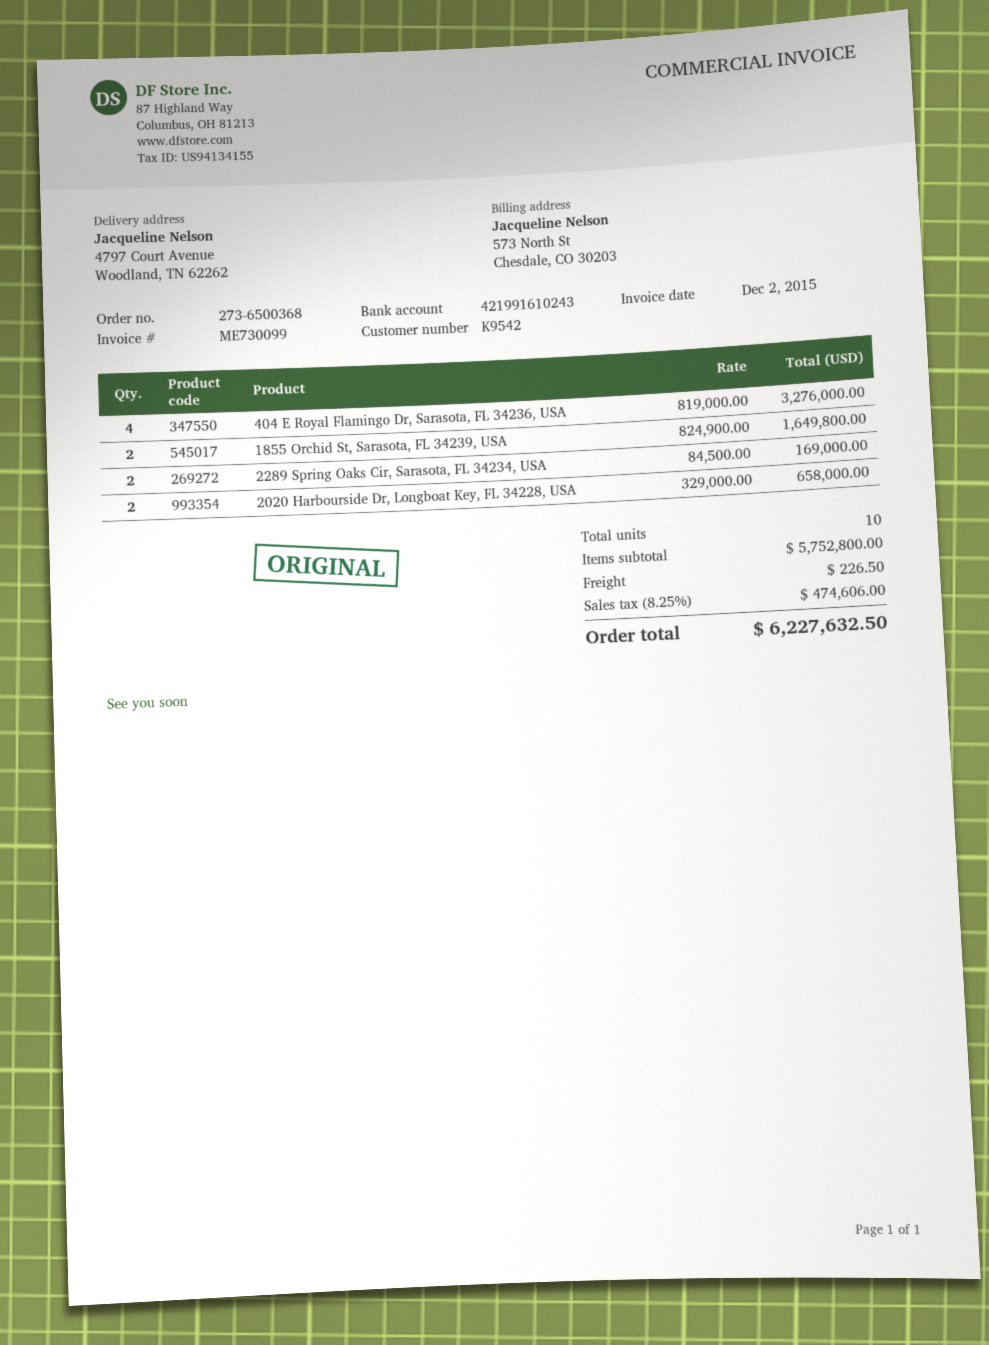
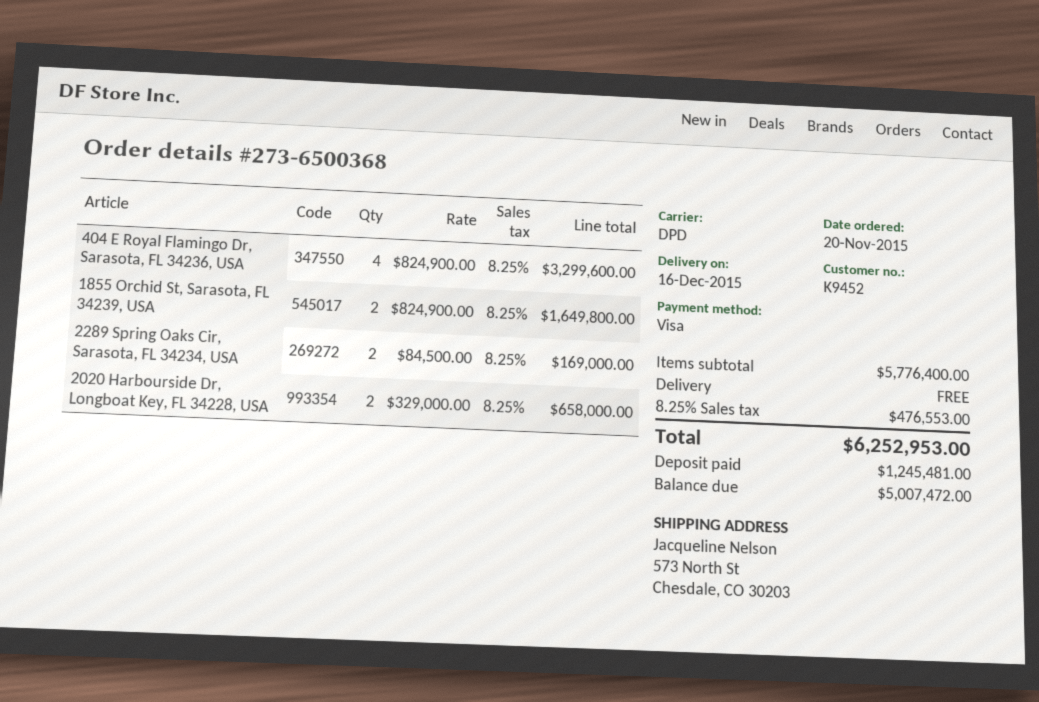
customer number: K9542 -> K9452
ship to: 4797 Court Avenue, Woodland, TN 62262 -> 573 North St, Chesdale, CO 30203
404 E Royal Flamingo Dr, Sarasota, FL 34236, USA: 4 x 819000.00 = 3276000.00 -> 4 x 824900.00 = 3299600.00
subtotal: 5752800.00 -> 5776400.00
shipping: 226.50 -> 0.00
tax: 8.25% = 474606.00 -> 8.25% = 476553.00
total: 6227632.50 -> 6252953.00

